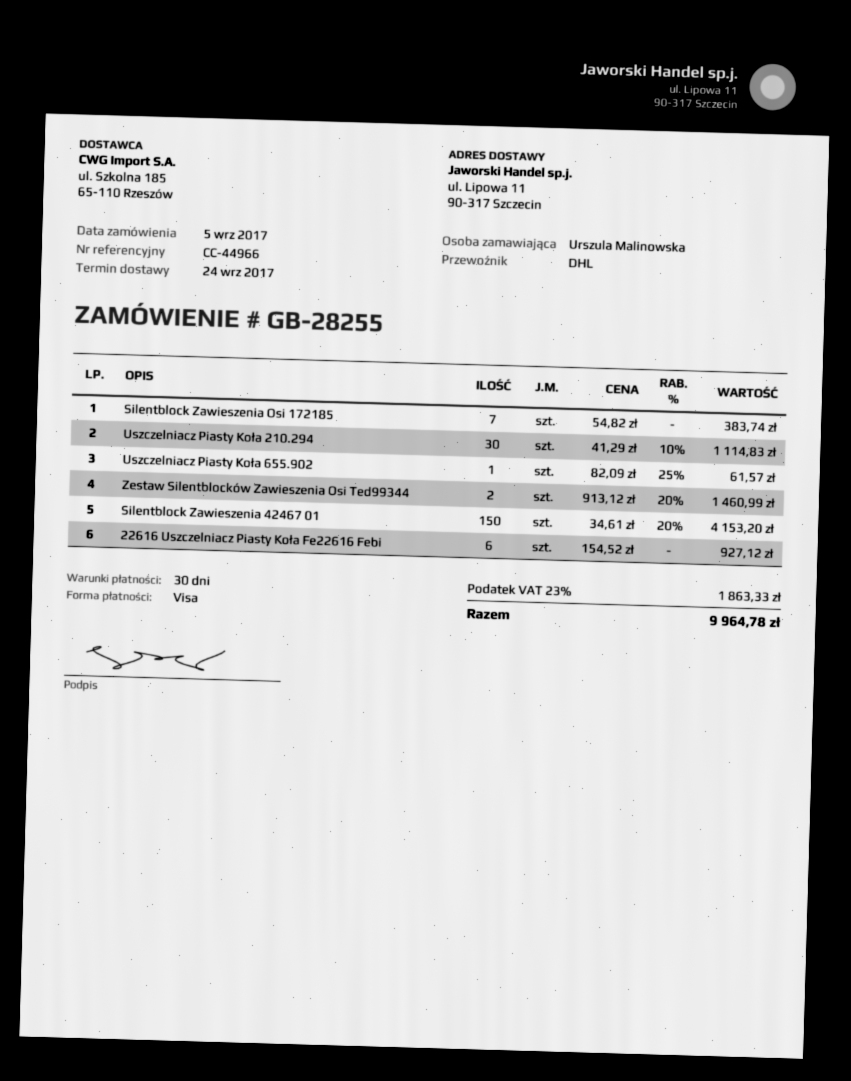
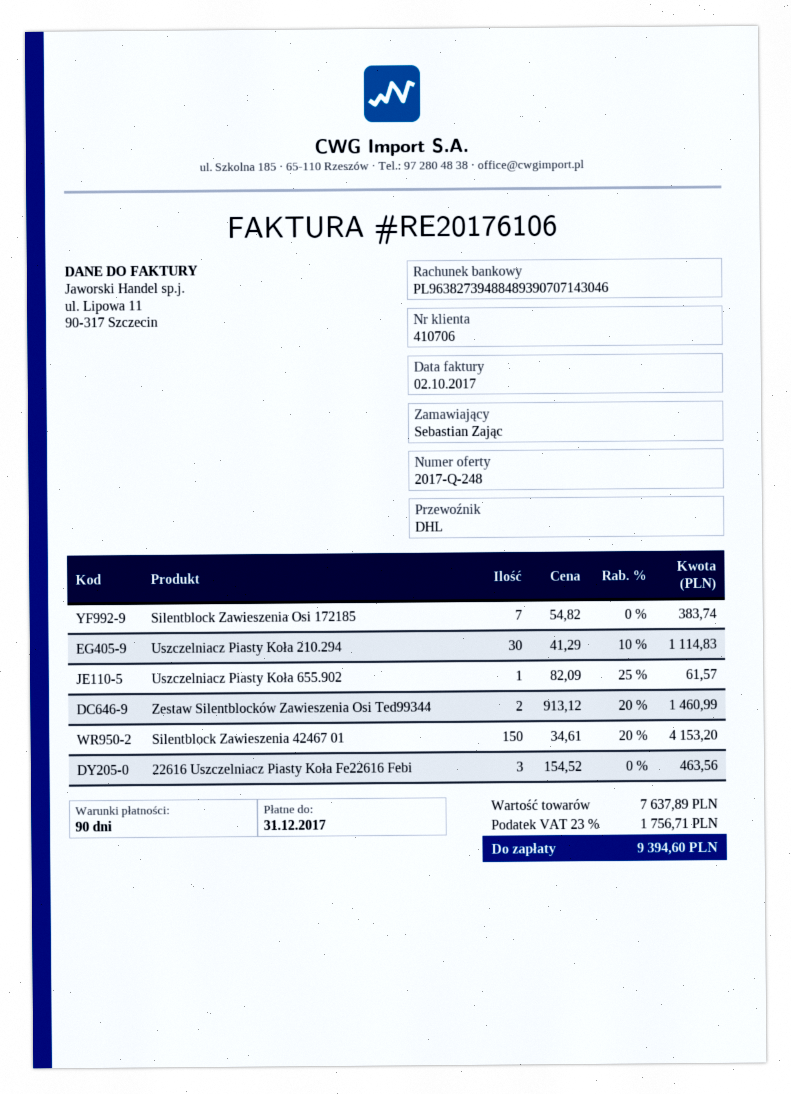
payment terms: 30 days -> 90 days
ordered by: Urszula Malinowska -> Sebastian Zając
22616 Uszczelniacz Piasty Koła Fe22616 Febi: 6 x 154.52 = 927.12 -> 3 x 154.52 = 463.56
tax: 23% = 1863.33 -> 23% = 1756.71
total: 9964.78 -> 9394.60

